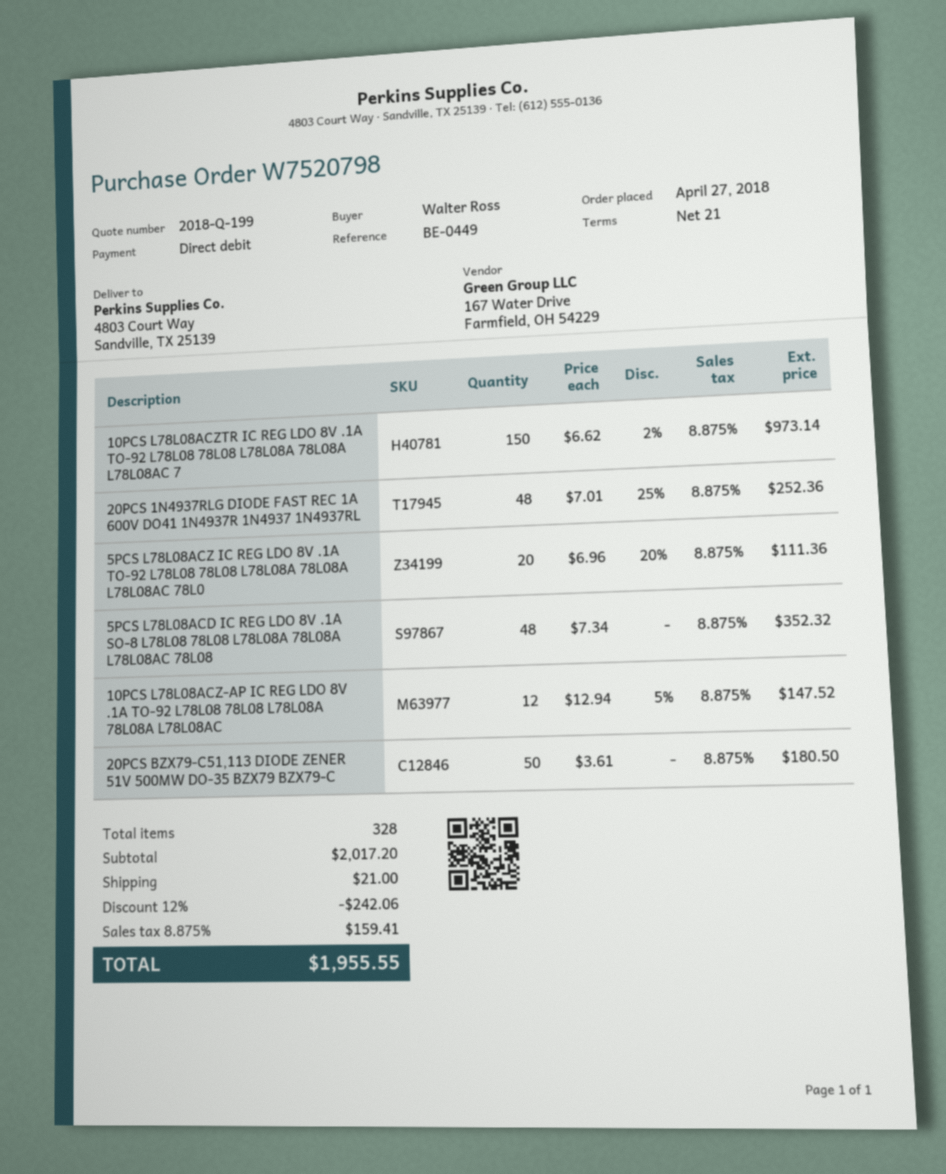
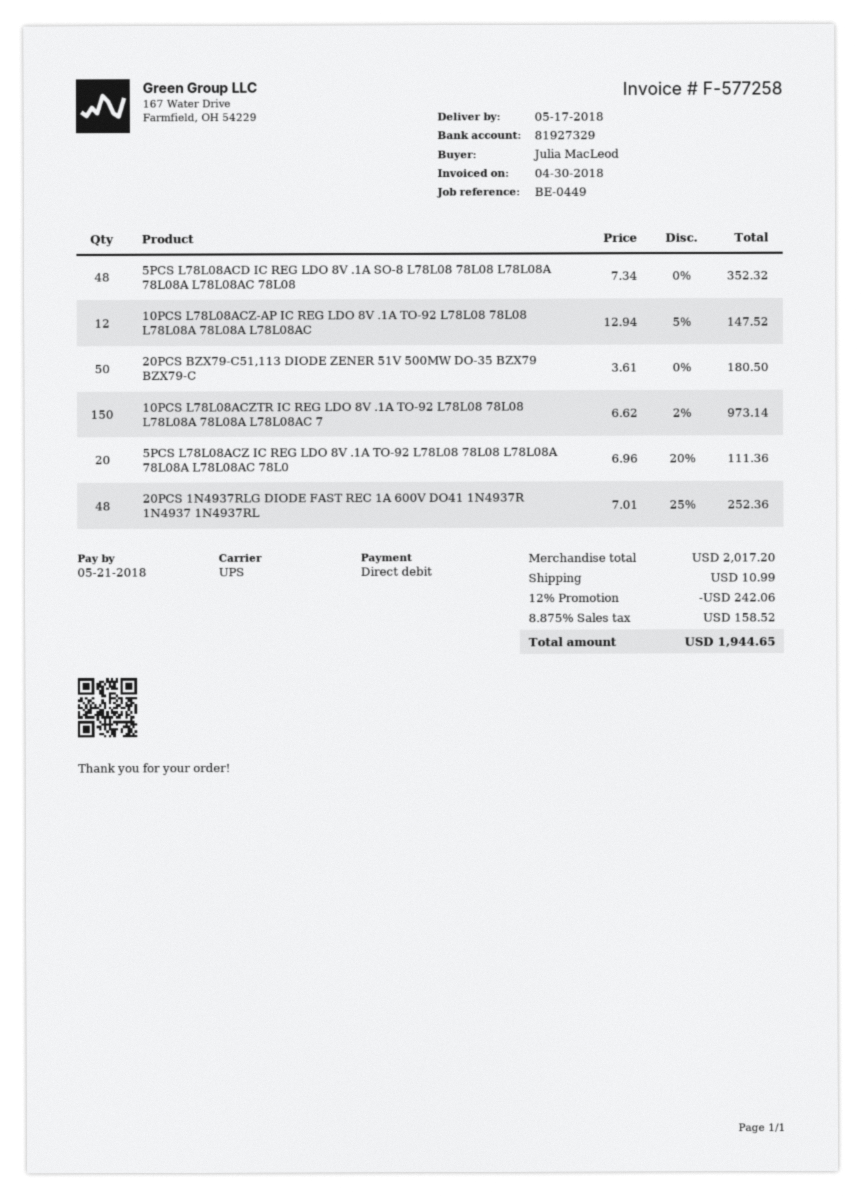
ordered by: Walter Ross -> Julia MacLeod
shipping: 21.00 -> 10.99
tax: 8.875% = 159.41 -> 8.875% = 158.52
total: 1955.55 -> 1944.65

